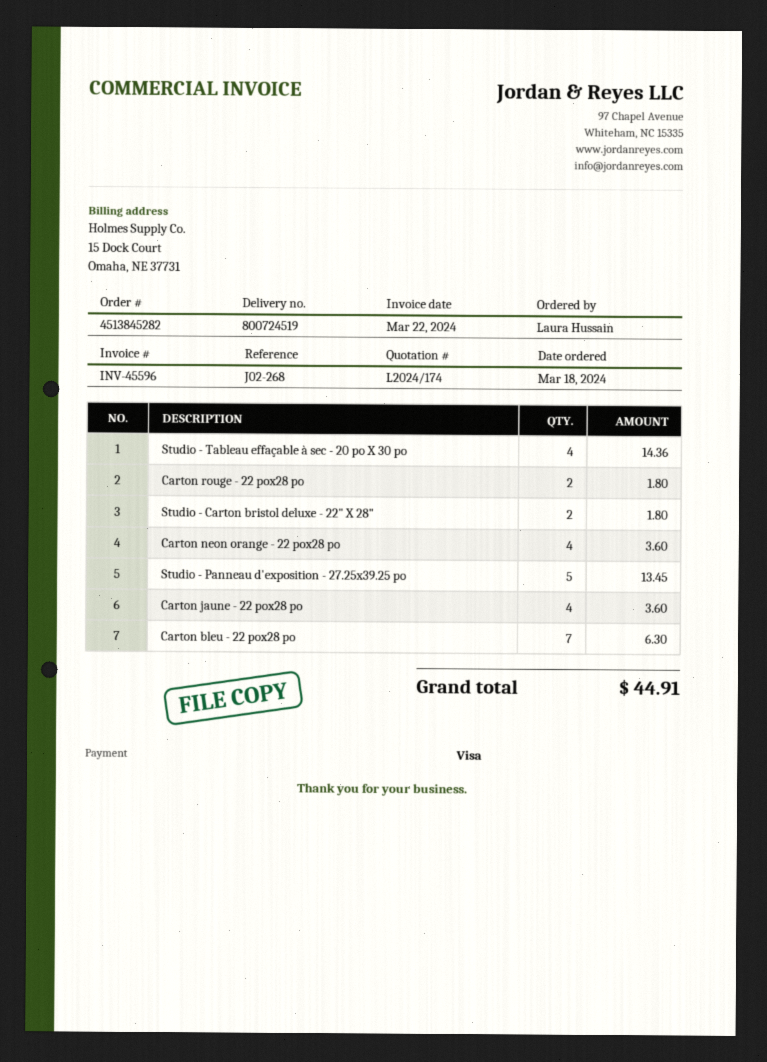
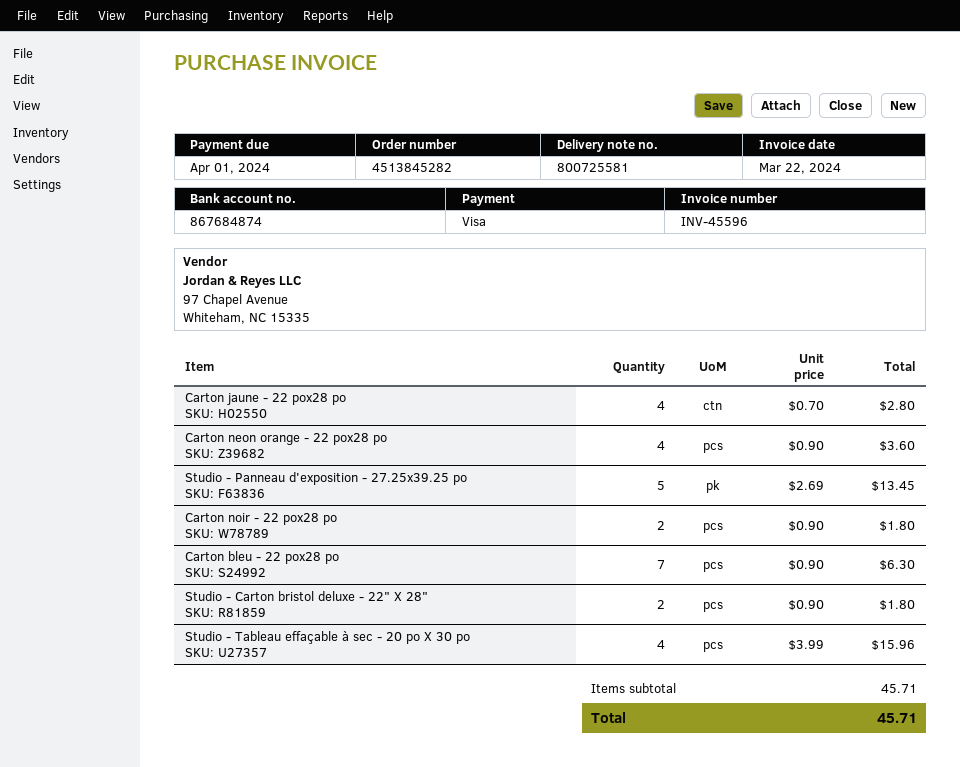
delivery note number: 800724519 -> 800725581
Studio - Tableau effaçable à sec - 20 po X 30 po: 4 for 14.36 -> 4 for 15.96
Carton rouge - 22 pox28 po: 2 for 1.80 -> none
Carton jaune - 22 pox28 po: 4 for 3.60 -> 4 for 2.80
Carton noir - 22 pox28 po: none -> 2 for 1.80
total: 44.91 -> 45.71

